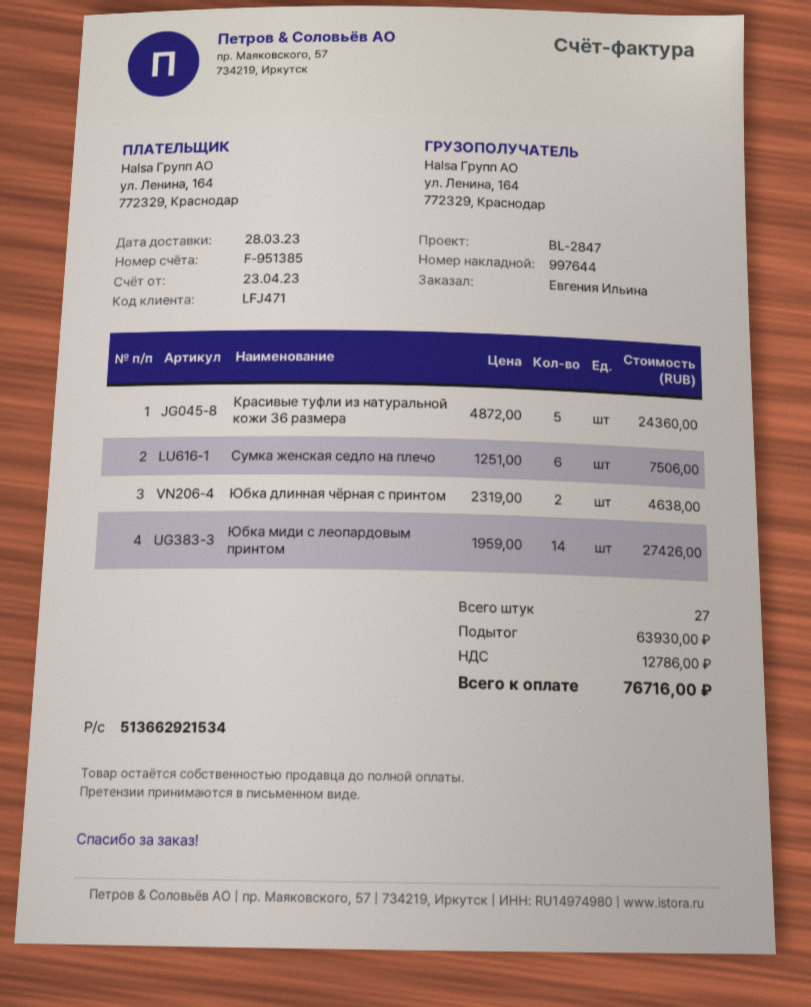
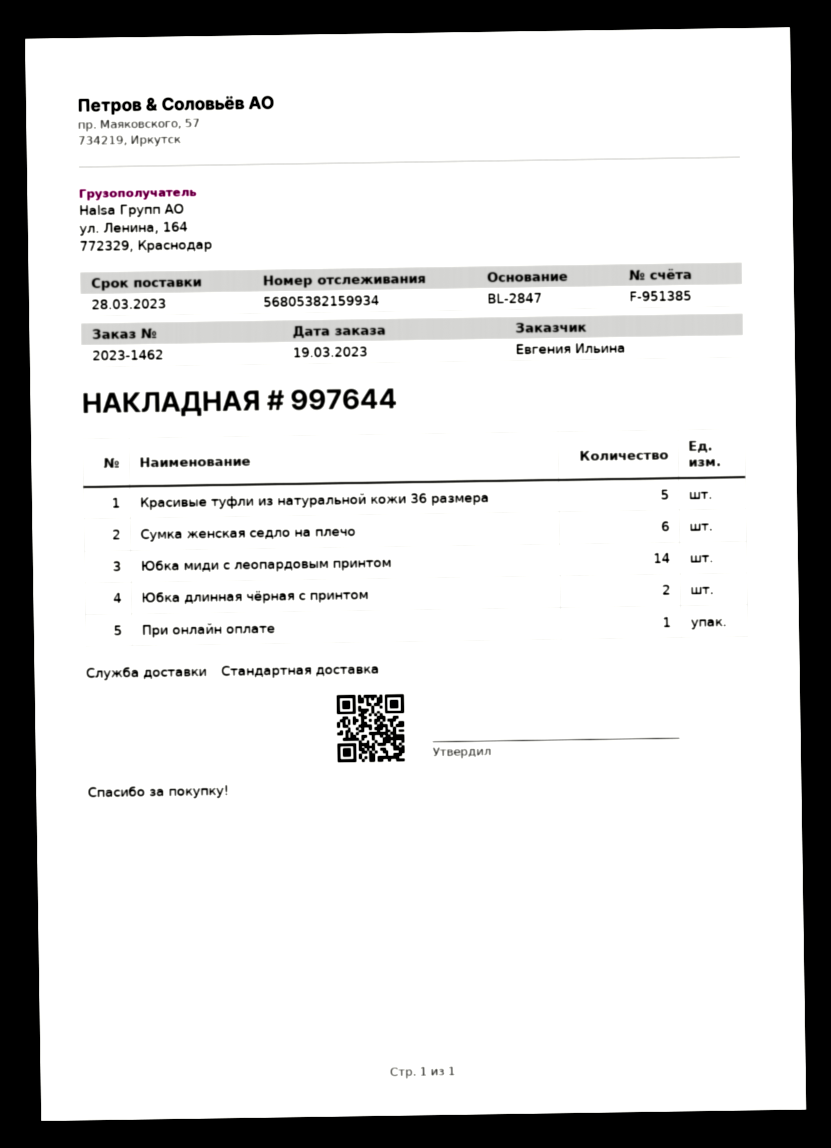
При онлайн оплате: none -> 1

